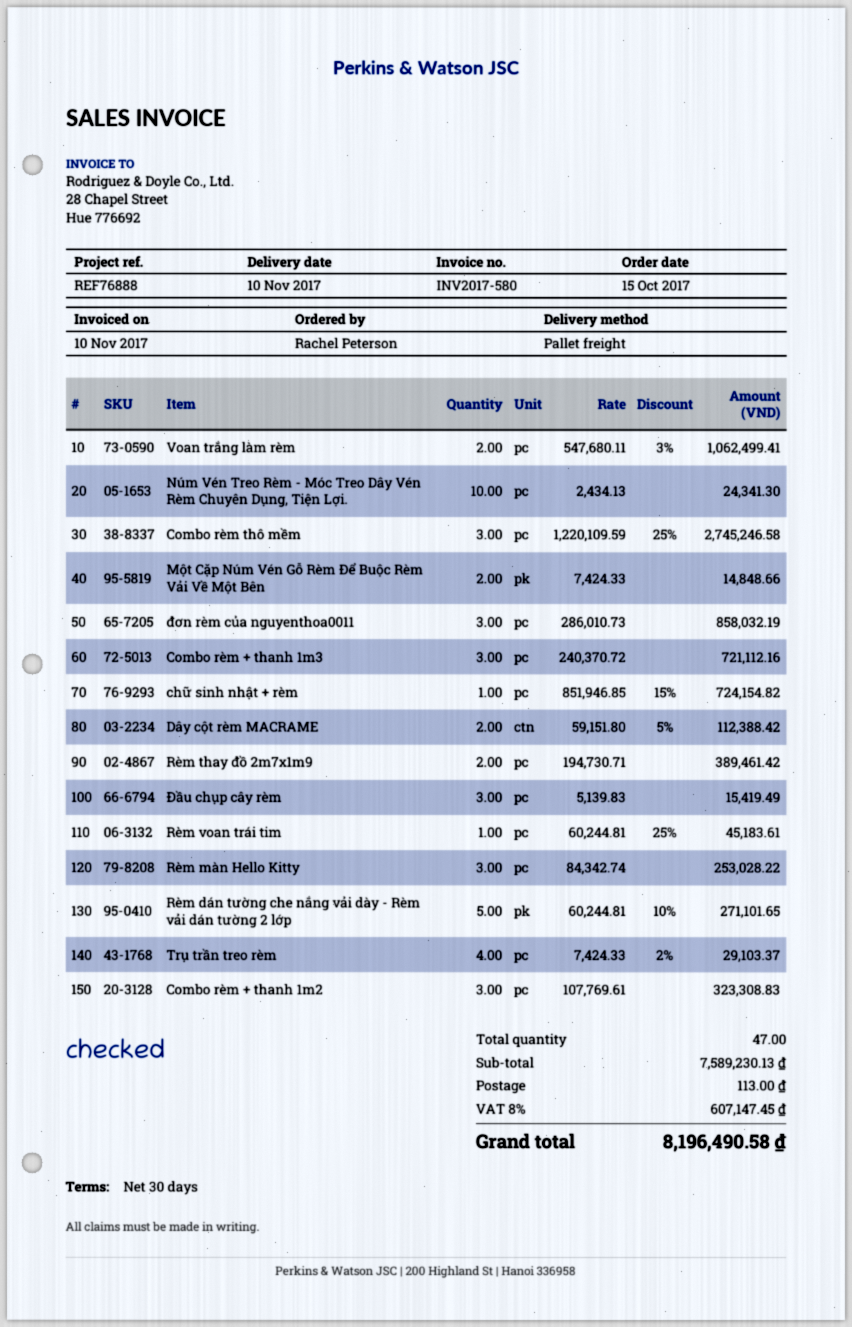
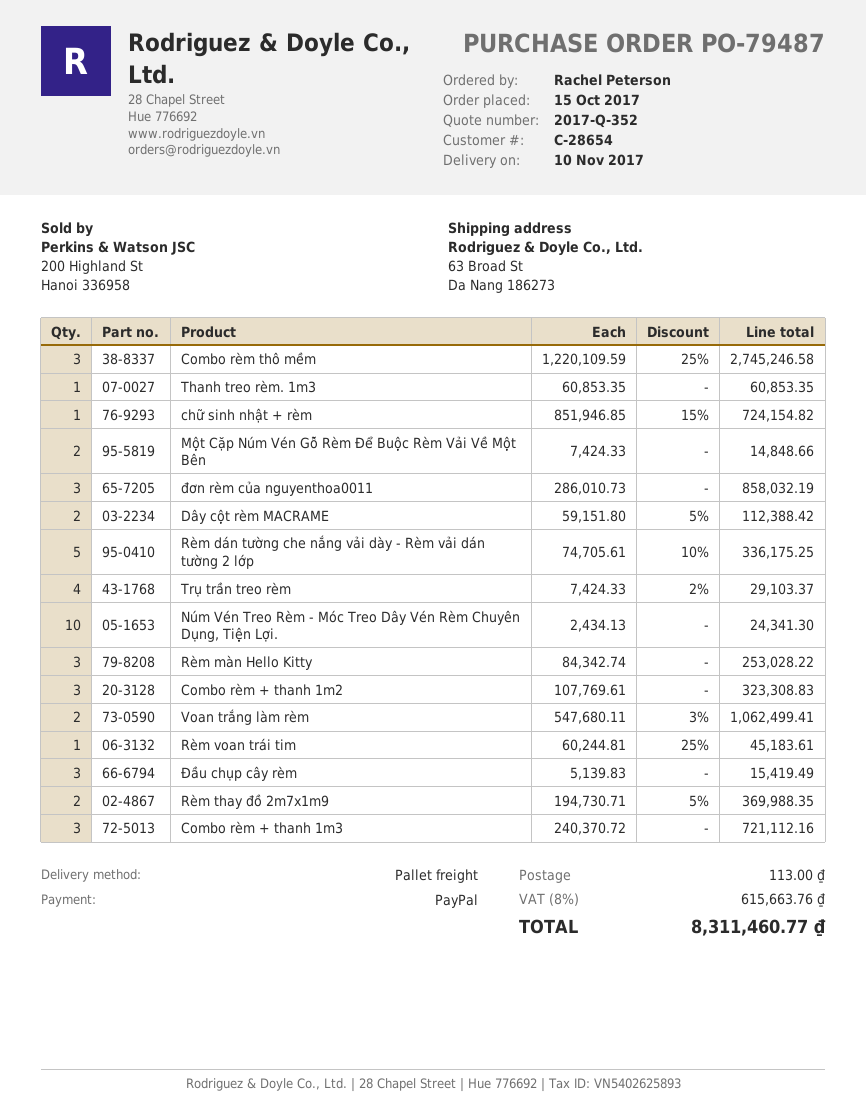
Rèm thay đồ 2m7x1m9: 2 x 194730.71 = 389461.42 -> 2 x 194730.71 - 5% = 369988.35
Rèm dán tường che nắng vải dày - Rèm vải dán tường 2 lớp: 5 x 60244.81 - 10% = 271101.65 -> 5 x 74705.61 - 10% = 336175.25
Thanh treo rèm. 1m3: none -> 1 x 60853.35 = 60853.35
tax: 8% = 607147.45 -> 8% = 615663.76
total: 8196490.58 -> 8311460.77

